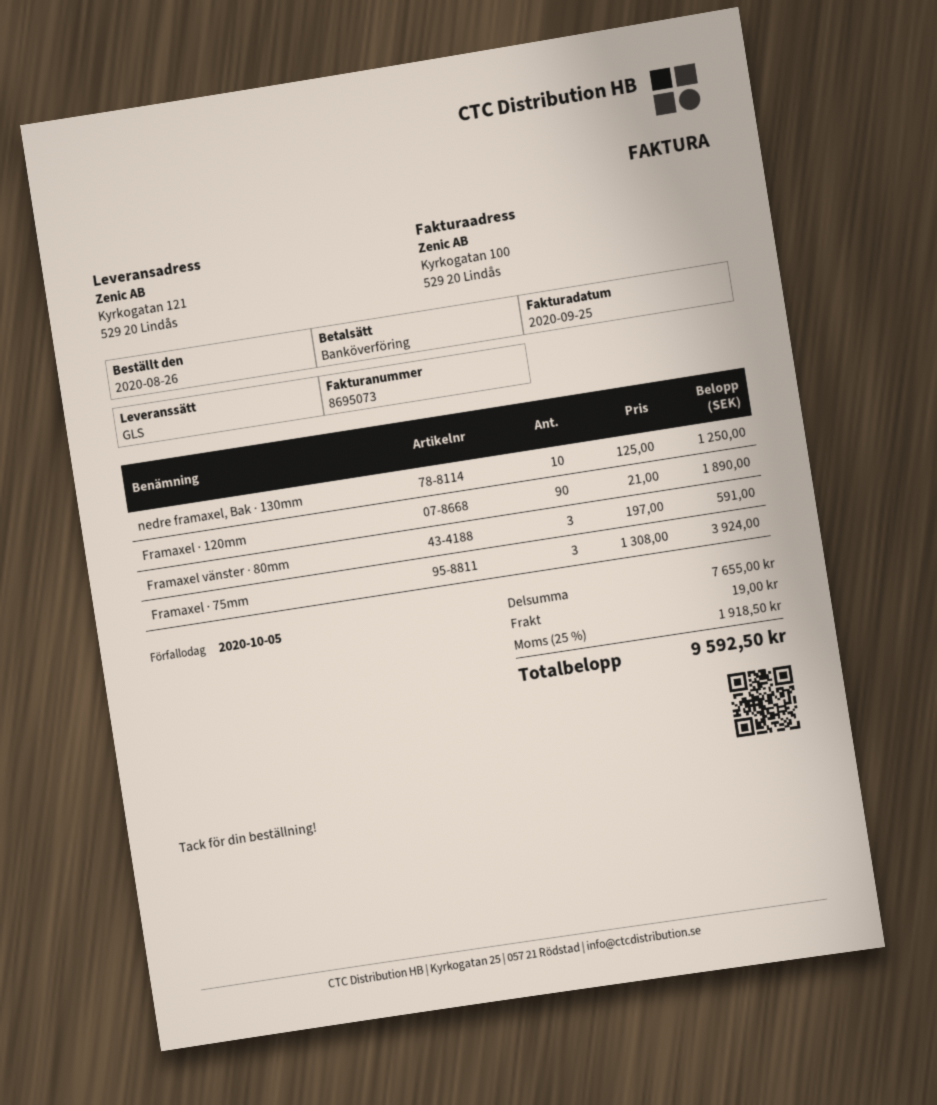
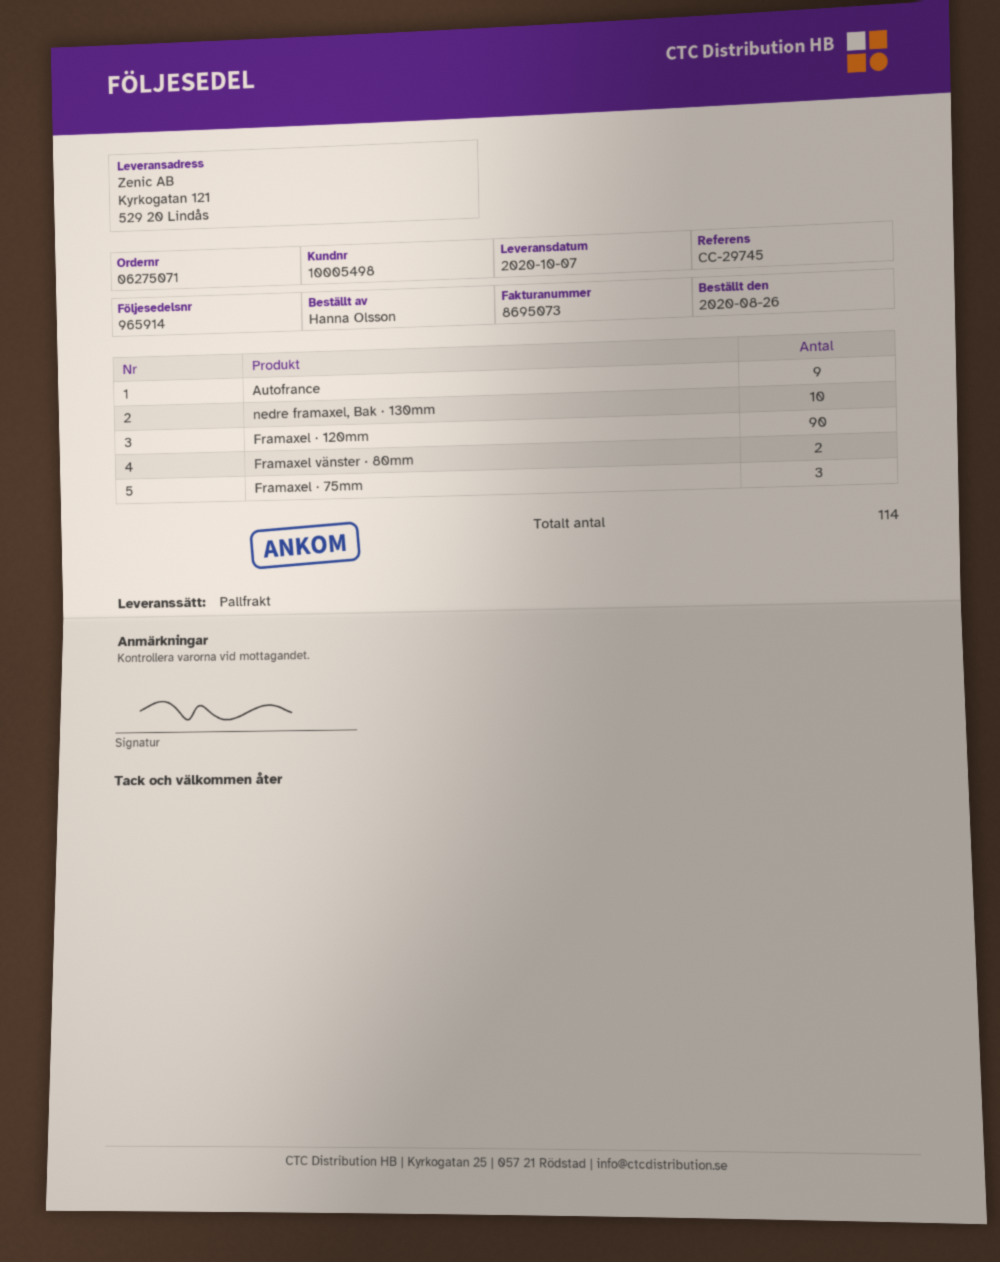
shipping method: GLS -> pallet freight
Framaxel vänster · 80mm: 3 -> 2
Autofrance: none -> 9

